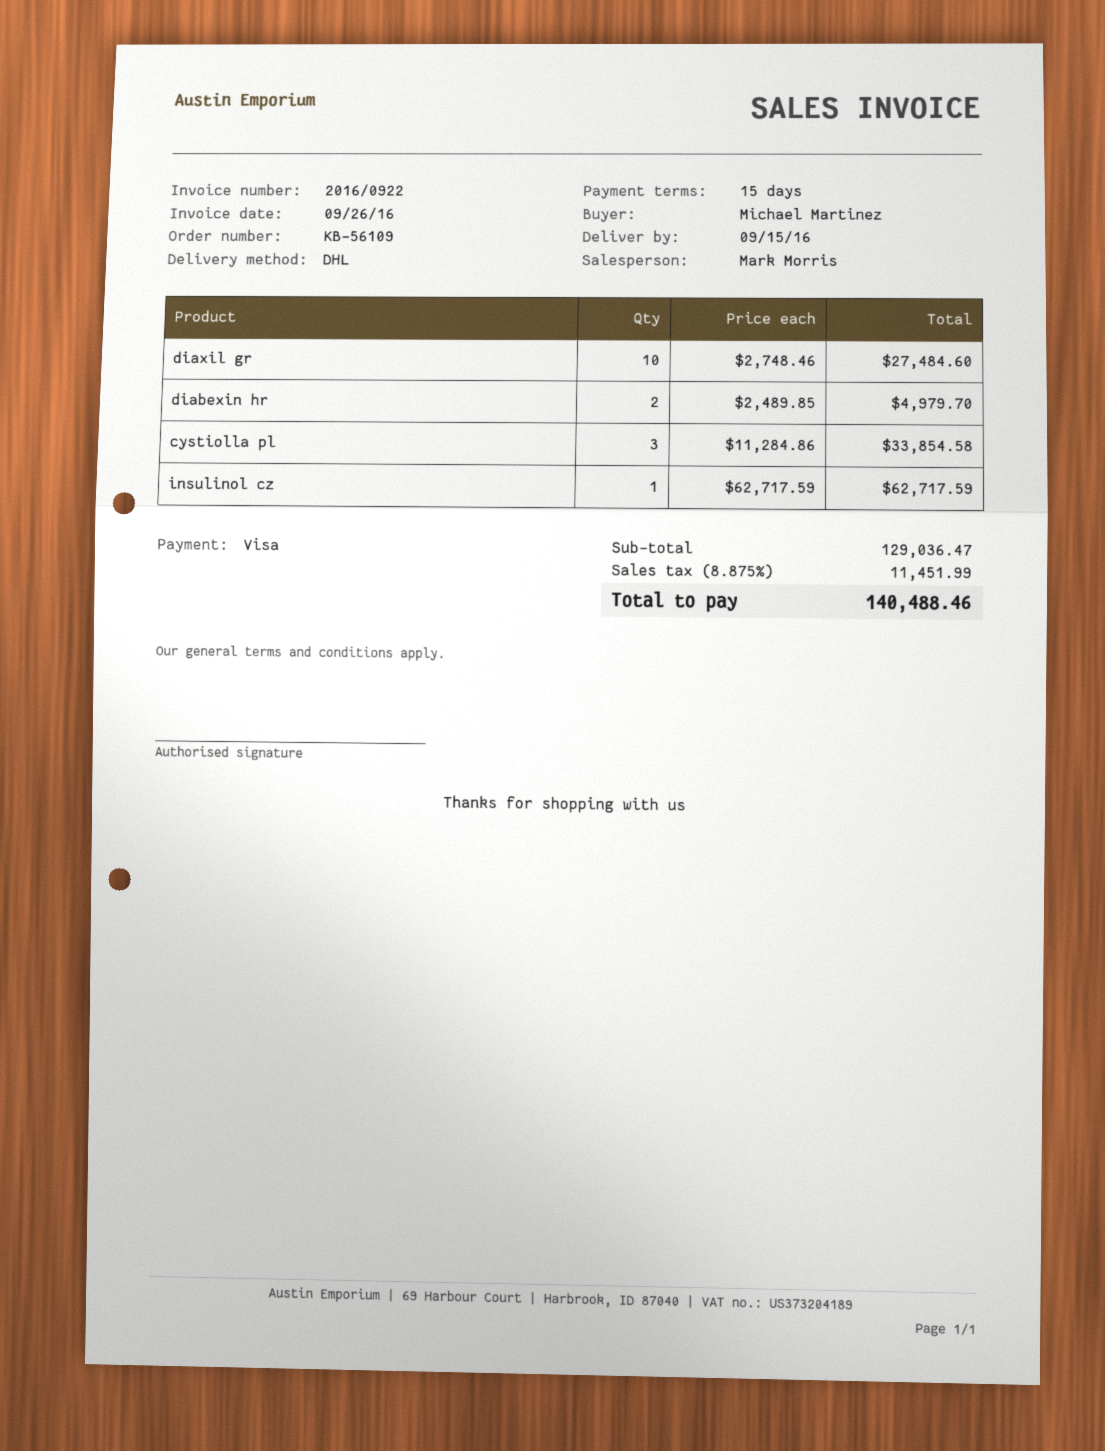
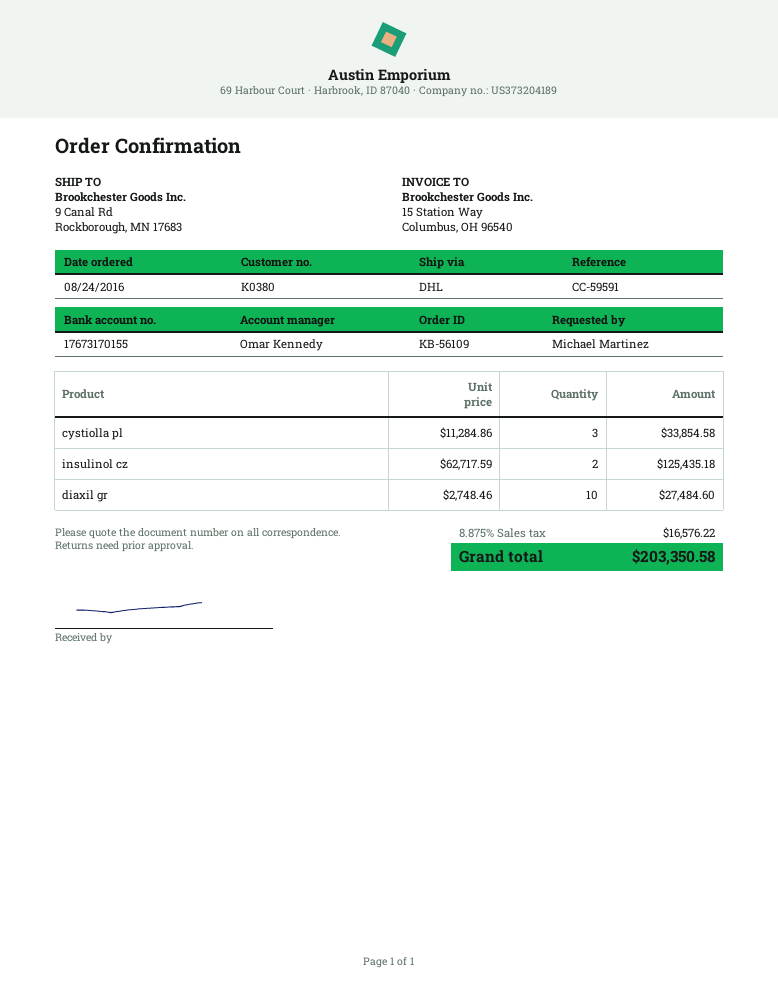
sales rep: Mark Morris -> Omar Kennedy
diabexin hr: 2 x 2489.85 = 4979.70 -> none
insulinol cz: 1 x 62717.59 = 62717.59 -> 2 x 62717.59 = 125435.18
tax: 8.875% = 11451.99 -> 8.875% = 16576.22
total: 140488.46 -> 203350.58

